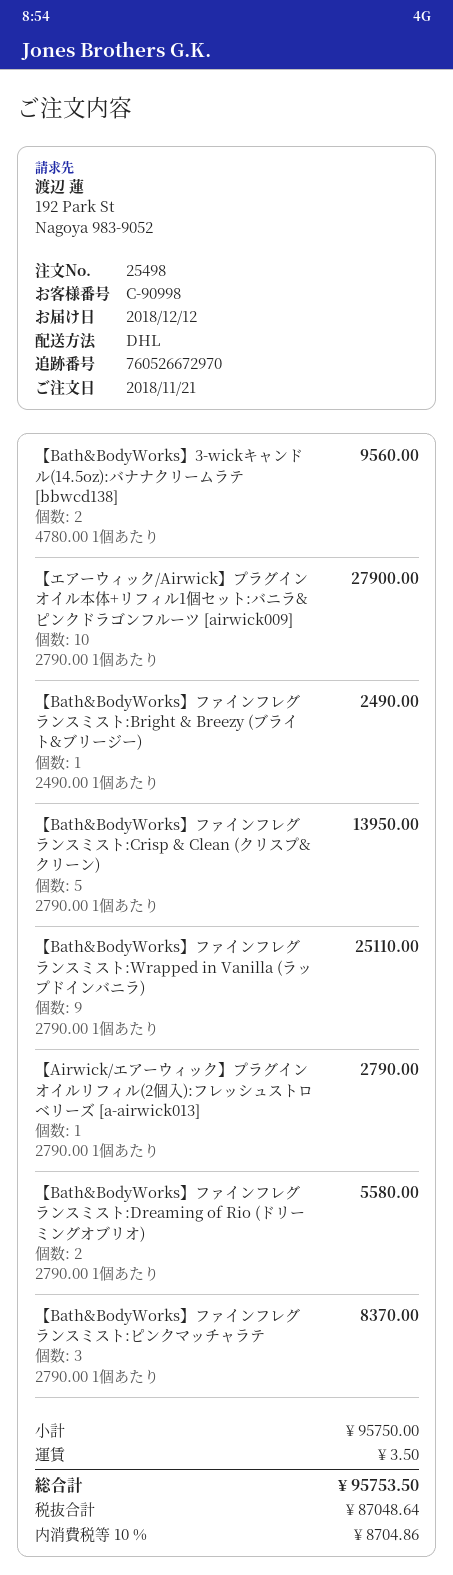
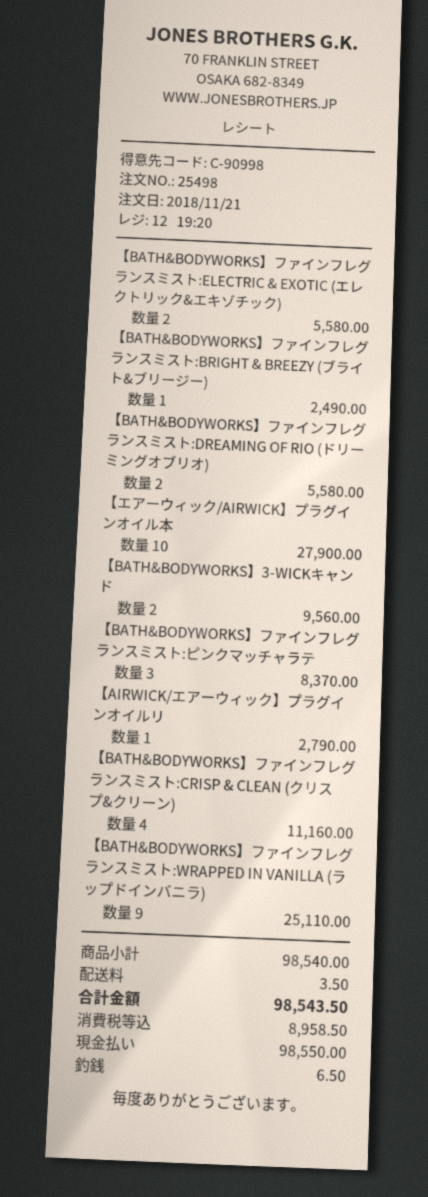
【Bath&BodyWorks】ファインフレグランスミスト:Crisp & Clean (クリスプ&クリーン): 5 for 13950.00 -> 4 for 11160.00
【BATH&BODYWORKS】ファインフレグランスミスト:ELECTRIC & EXOTIC (エレクトリック&エキゾチック): none -> 2 for 5580.00
subtotal: 95750.00 -> 98540.00
tax: 8704.86 -> 8958.50
total: 95753.50 -> 98543.50

